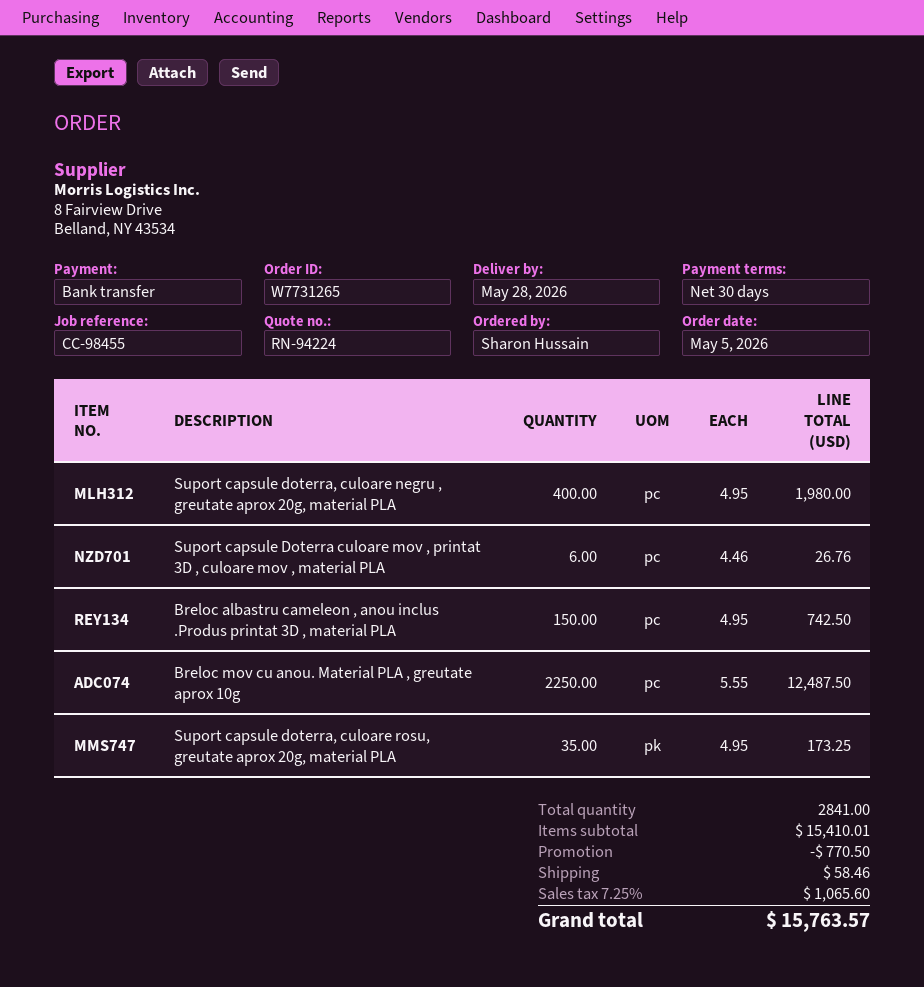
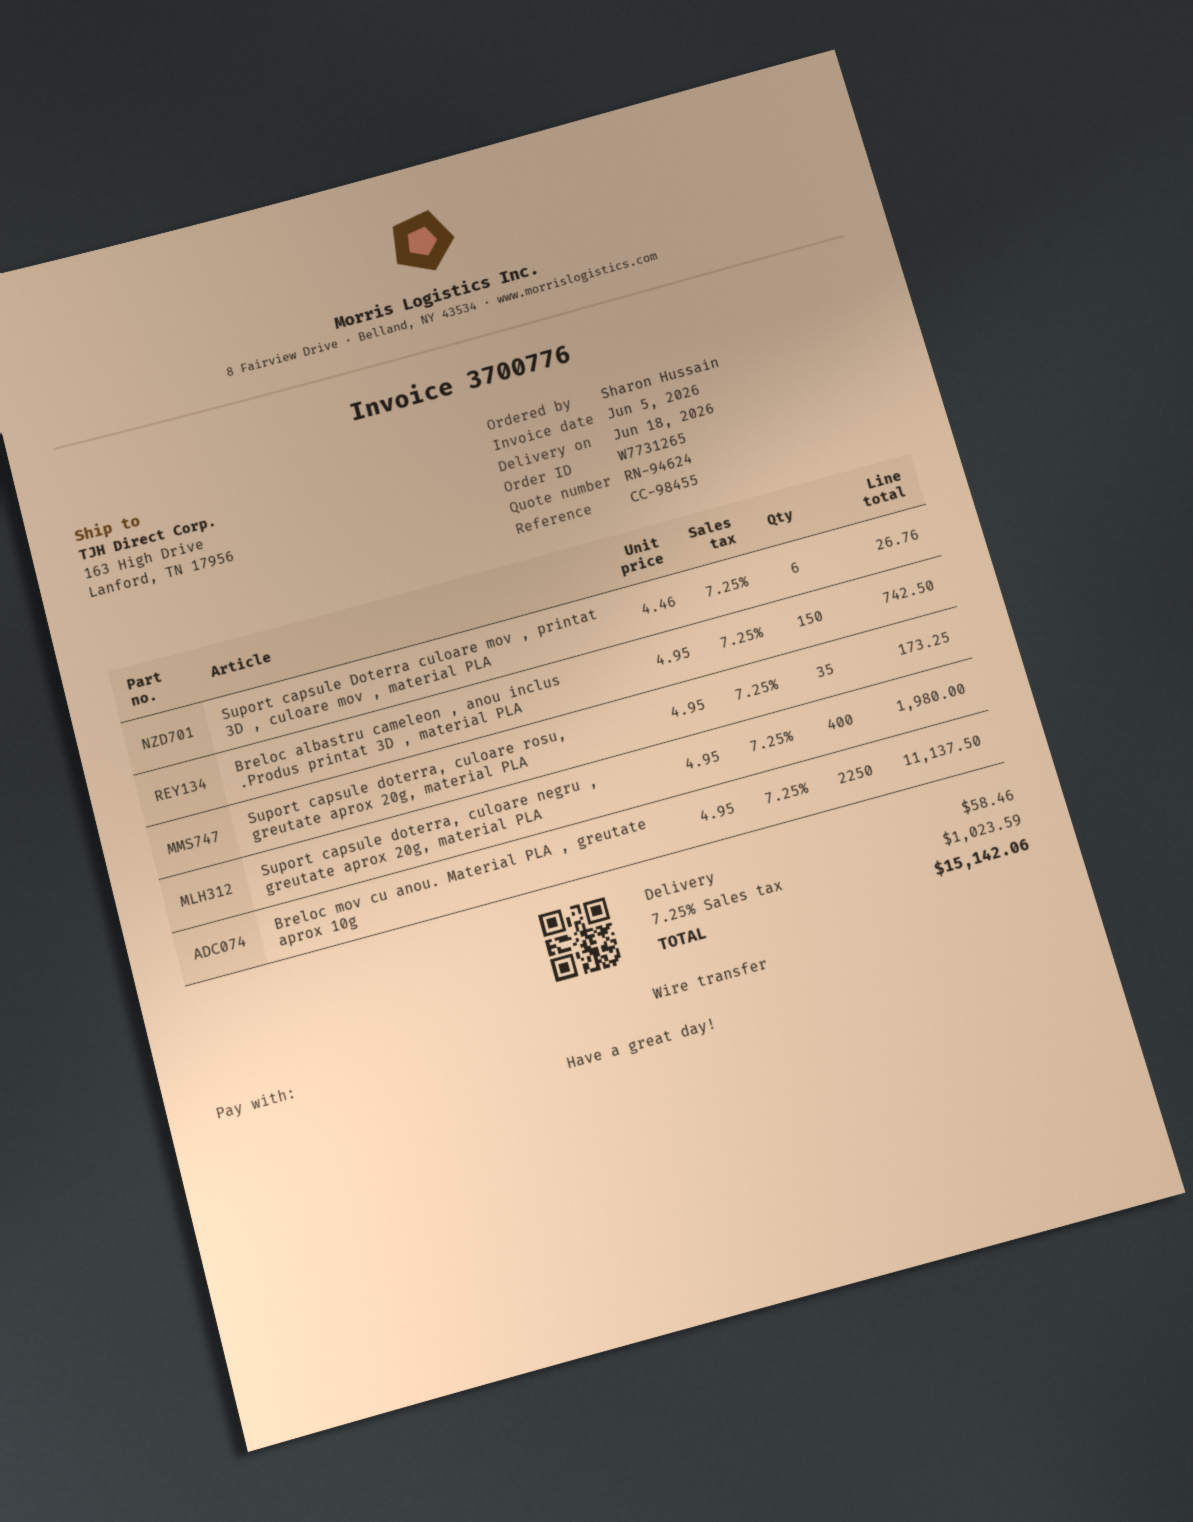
quote number: RN-94224 -> RN-94624
delivery date: 2026-05-28 -> 2026-06-18
Breloc mov cu anou. Material PLA , greutate aprox 10g: 2250 x 5.55 = 12487.50 -> 2250 x 4.95 = 11137.50
discount: 770.50 -> none
tax: 7.25% = 1065.60 -> 7.25% = 1023.59
total: 15763.57 -> 15142.06

